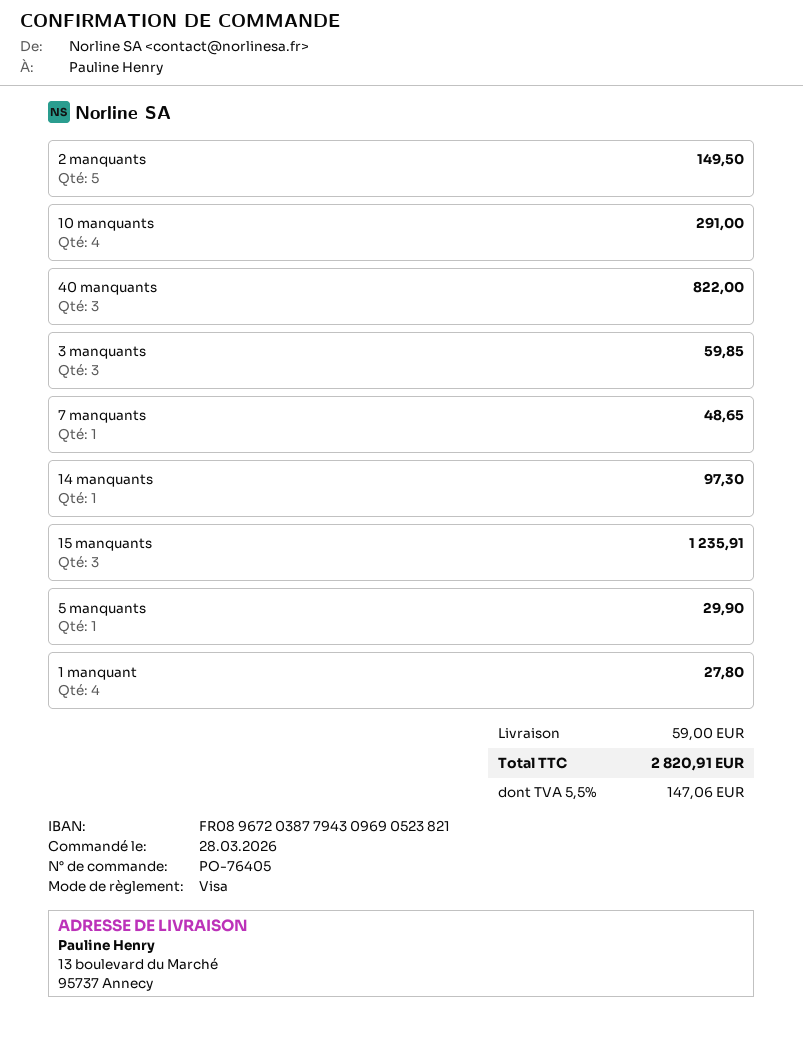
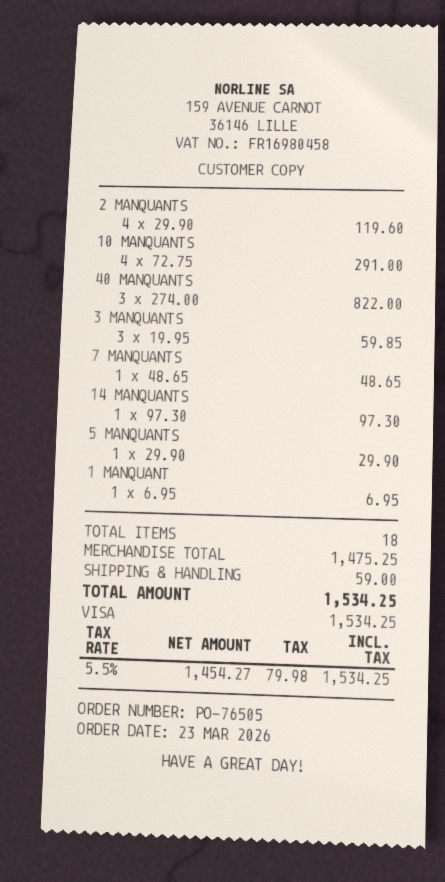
order number: PO-76405 -> PO-76505
order date: 2026-03-28 -> 2026-03-23
2 manquants: 5 for 149.50 -> 4 for 119.60
15 manquants: 3 for 1235.91 -> none
1 manquant: 4 for 27.80 -> 1 for 6.95
tax: 5.5% = 147.06 -> 5.5% = 79.98
total: 2820.91 -> 1534.25

